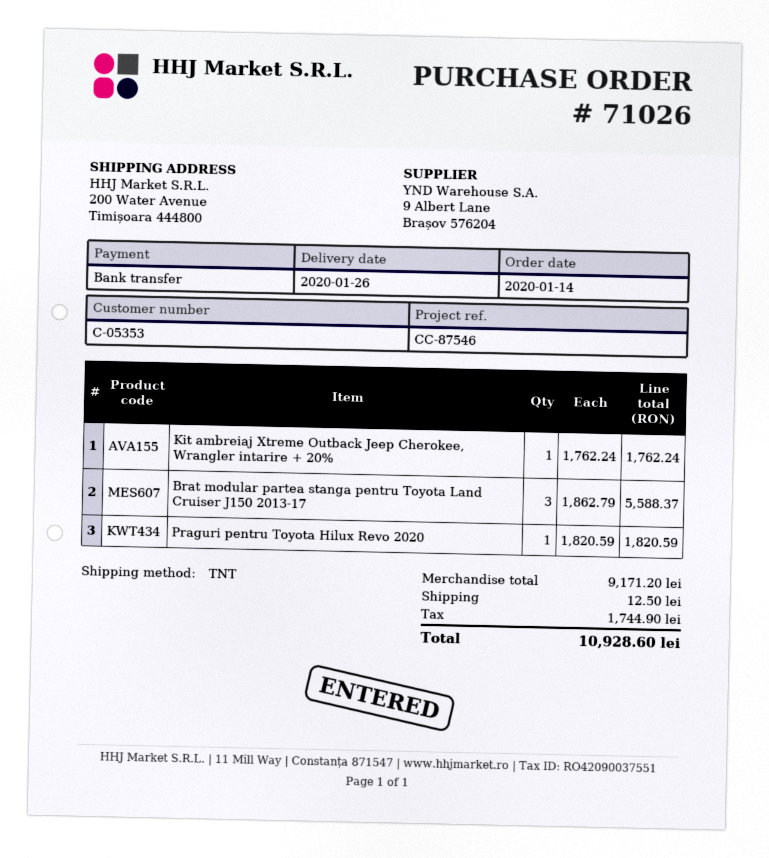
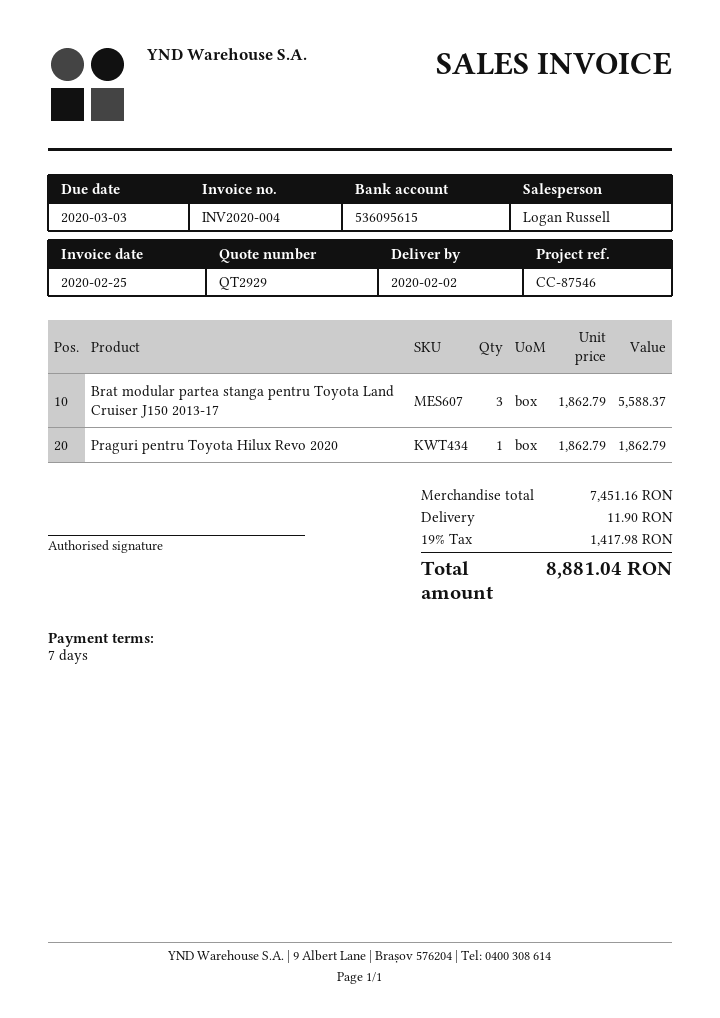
delivery date: 2020-01-26 -> 2020-02-02
Kit ambreiaj Xtreme Outback Jeep Cherokee, Wrangler intarire + 20%: 1 x 1762.24 = 1762.24 -> none
Praguri pentru Toyota Hilux Revo 2020: 1 x 1820.59 = 1820.59 -> 1 x 1862.79 = 1862.79
subtotal: 9171.20 -> 7451.16
shipping: 12.50 -> 11.90
tax: 1744.90 -> 1417.98
total: 10928.60 -> 8881.04

